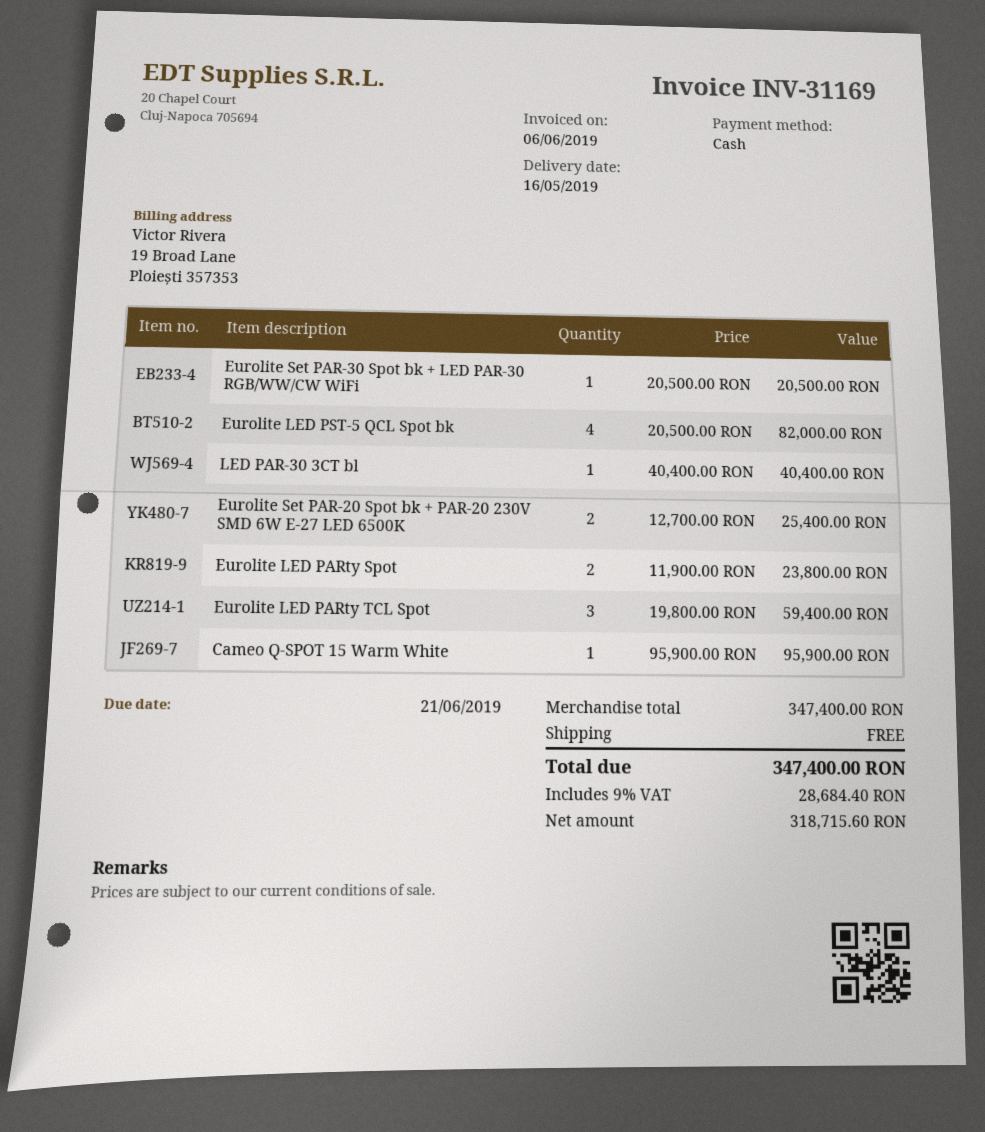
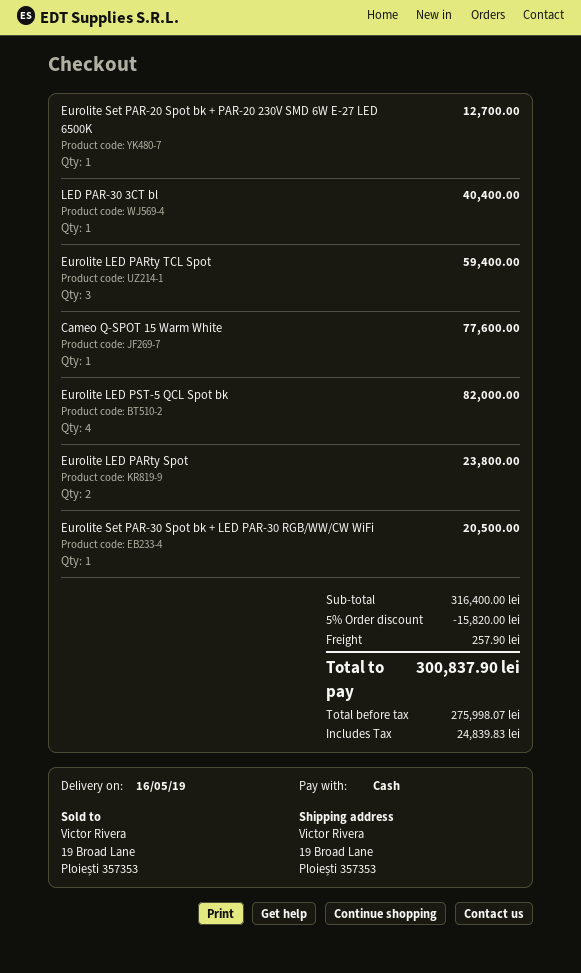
Eurolite Set PAR-20 Spot bk + PAR-20 230V SMD 6W E-27 LED 6500K: 2 for 25400.00 -> 1 for 12700.00
Cameo Q-SPOT 15 Warm White: 1 for 95900.00 -> 1 for 77600.00
subtotal: 347400.00 -> 316400.00
discount: none -> 5% = 15820.00
shipping: 0.00 -> 257.90
net: 318715.60 -> 275998.07
tax: 28684.40 -> 24839.83
total: 347400.00 -> 300837.90

